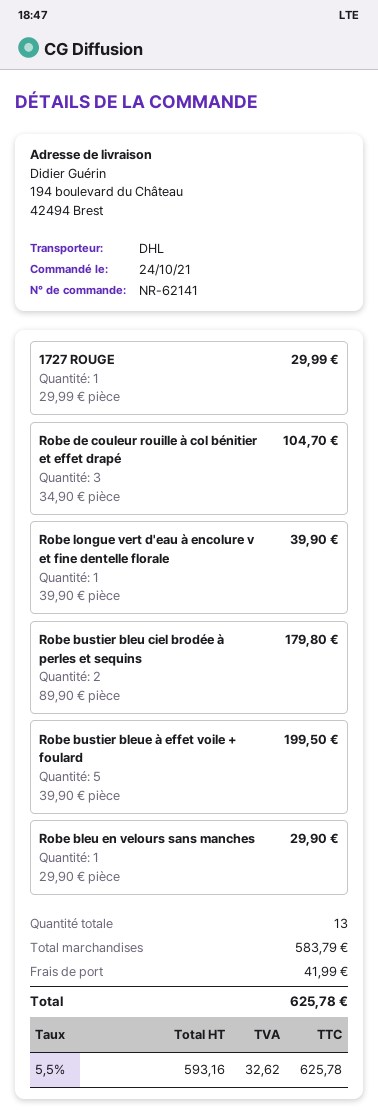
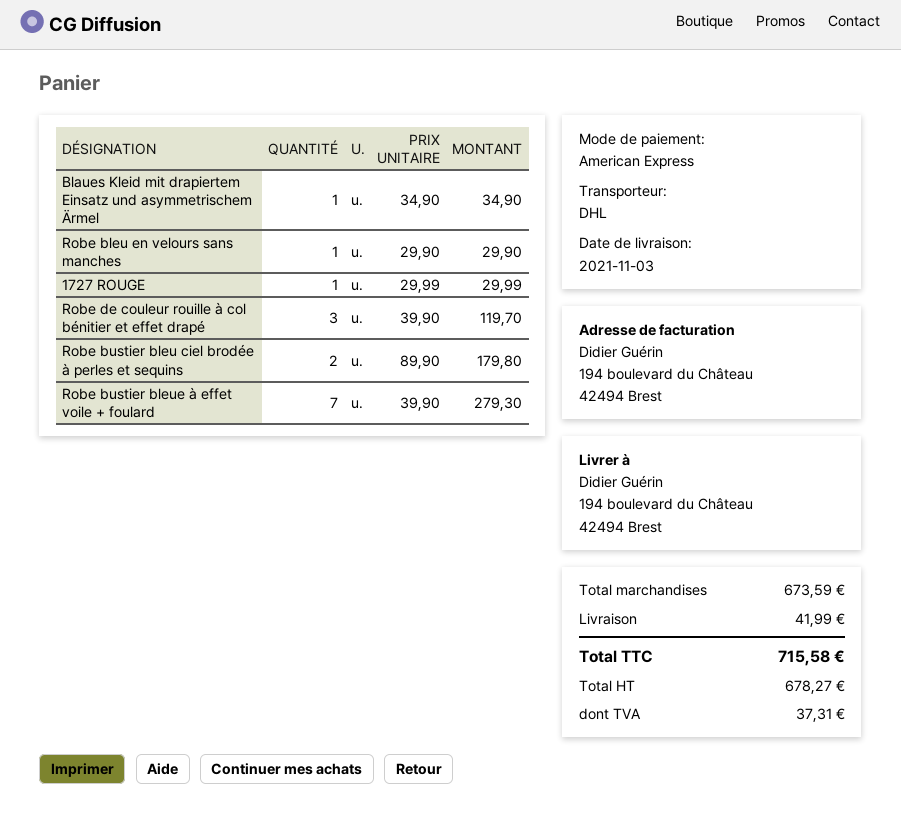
Robe de couleur rouille à col bénitier et effet drapé: 3 x 34.90 = 104.70 -> 3 x 39.90 = 119.70
Robe longue vert d'eau à encolure v et fine dentelle florale: 1 x 39.90 = 39.90 -> none
Robe bustier bleue à effet voile + foulard: 5 x 39.90 = 199.50 -> 7 x 39.90 = 279.30
Blaues Kleid mit drapiertem Einsatz und asymmetrischem Ärmel: none -> 1 x 34.90 = 34.90
subtotal: 583.79 -> 673.59
net: 593.16 -> 678.27
tax: 32.62 -> 37.31
total: 625.78 -> 715.58

